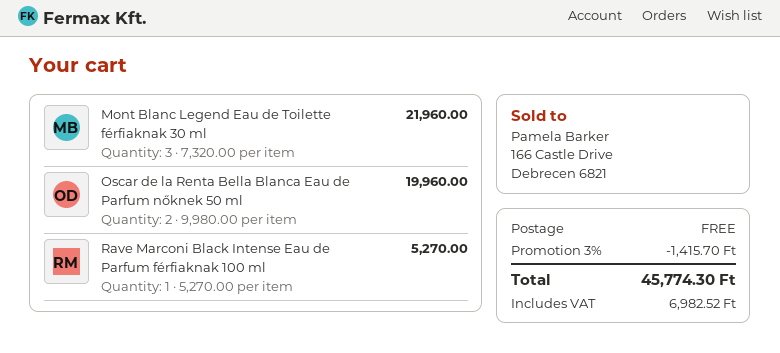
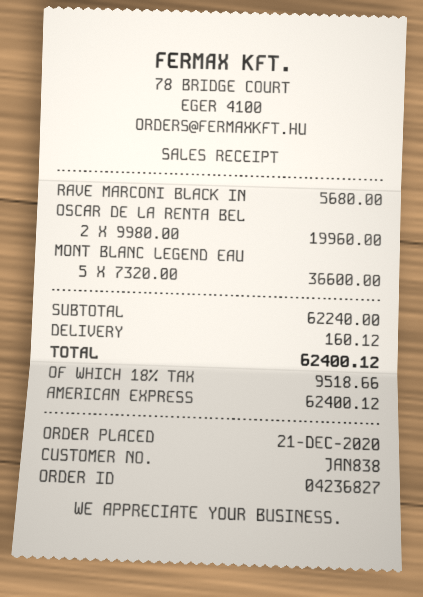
Mont Blanc Legend Eau de Toilette férfiaknak 30 ml: 3 x 7320.00 = 21960.00 -> 5 x 7320.00 = 36600.00
Rave Marconi Black Intense Eau de Parfum férfiaknak 100 ml: 1 x 5270.00 = 5270.00 -> 1 x 5680.00 = 5680.00
discount: 3% = 1415.70 -> none
shipping: 0.00 -> 160.12
tax: 6982.52 -> 9518.66
total: 45774.30 -> 62400.12

